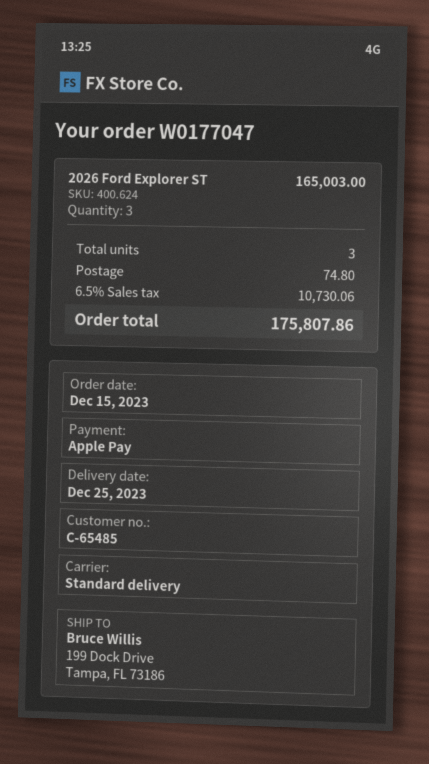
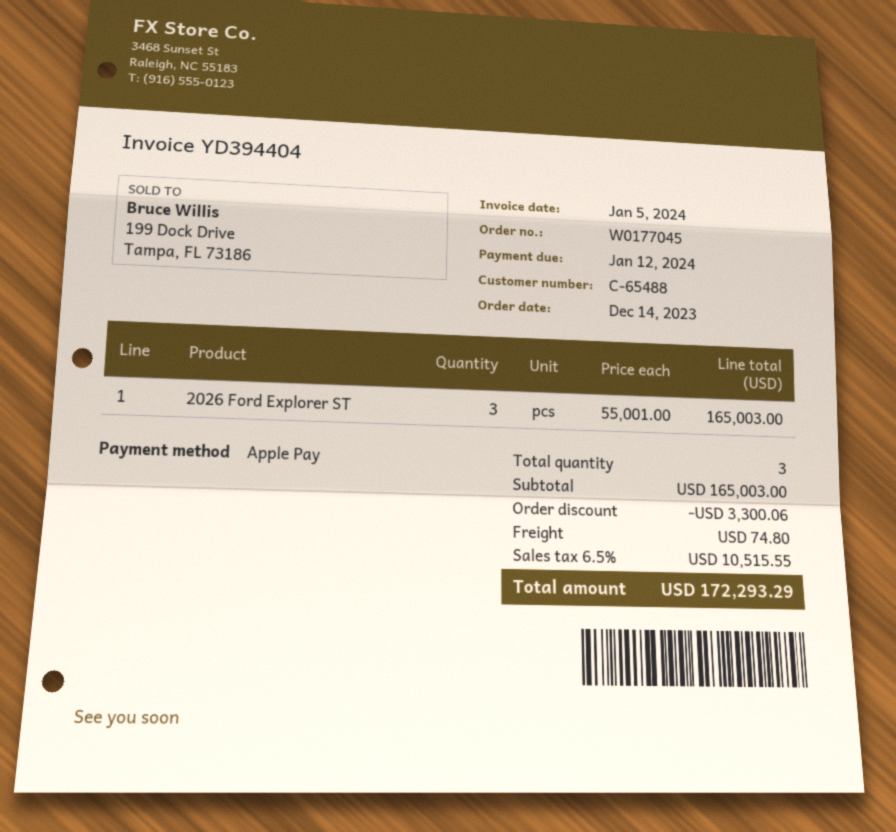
order number: W0177047 -> W0177045
order date: 2023-12-15 -> 2023-12-14
customer number: C-65485 -> C-65488
discount: none -> 3300.06
tax: 6.5% = 10730.06 -> 6.5% = 10515.55
total: 175807.86 -> 172293.29

